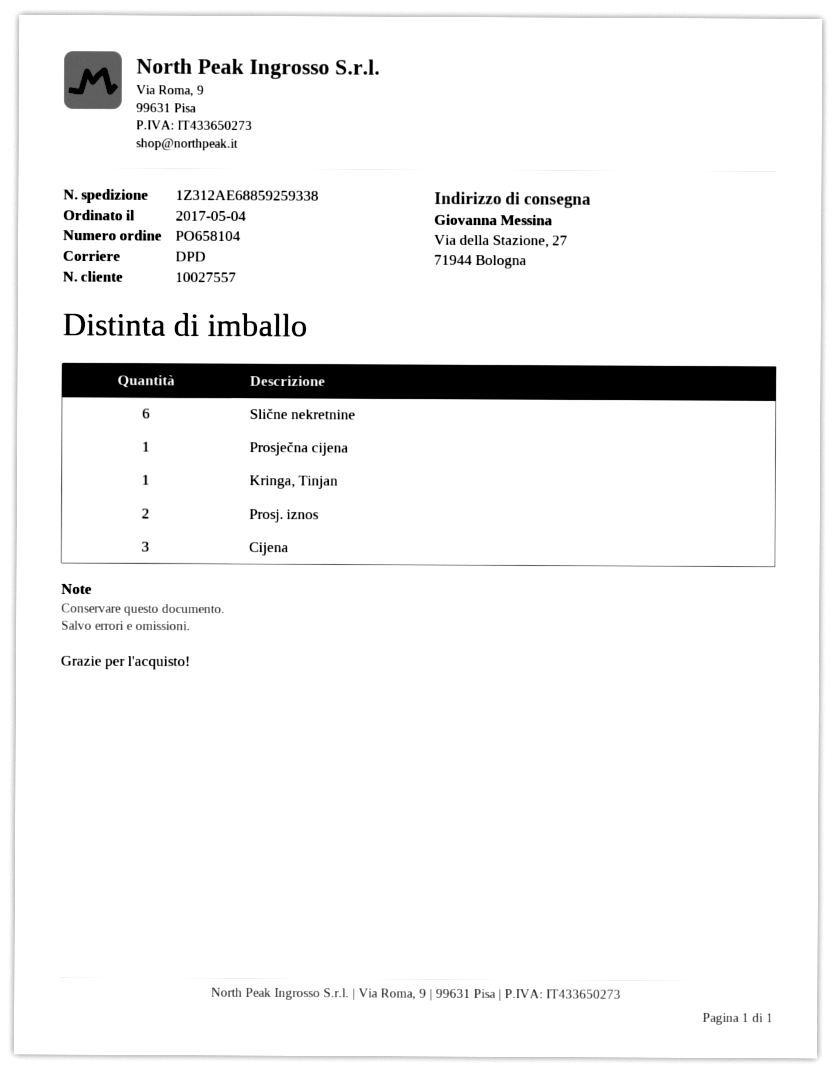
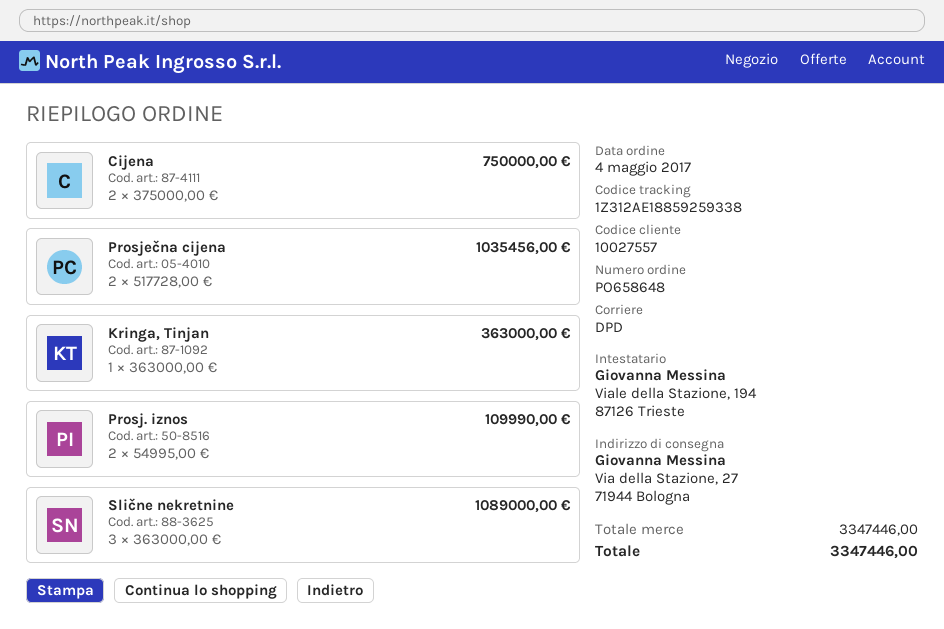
order number: PO658104 -> PO658648
tracking number: 1Z312AE68859259338 -> 1Z312AE18859259338
Slične nekretnine: 6 -> 3
Prosječna cijena: 1 -> 2
Cijena: 3 -> 2

